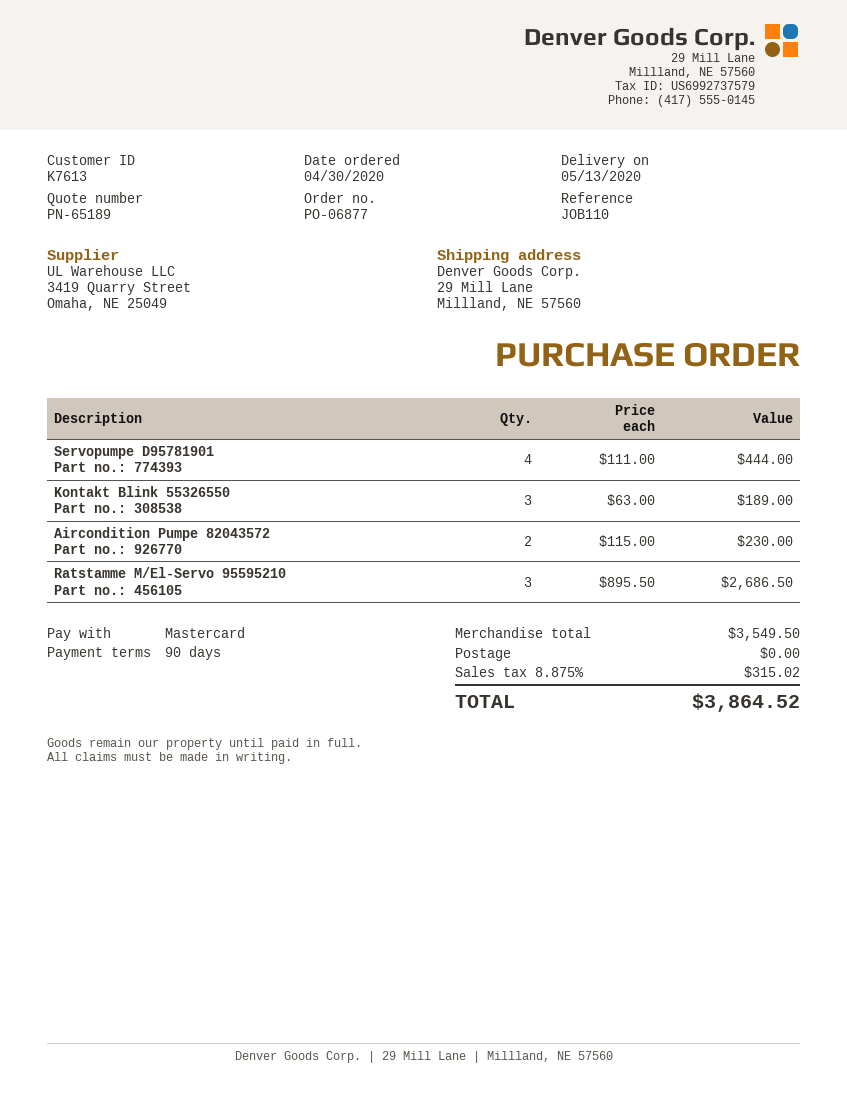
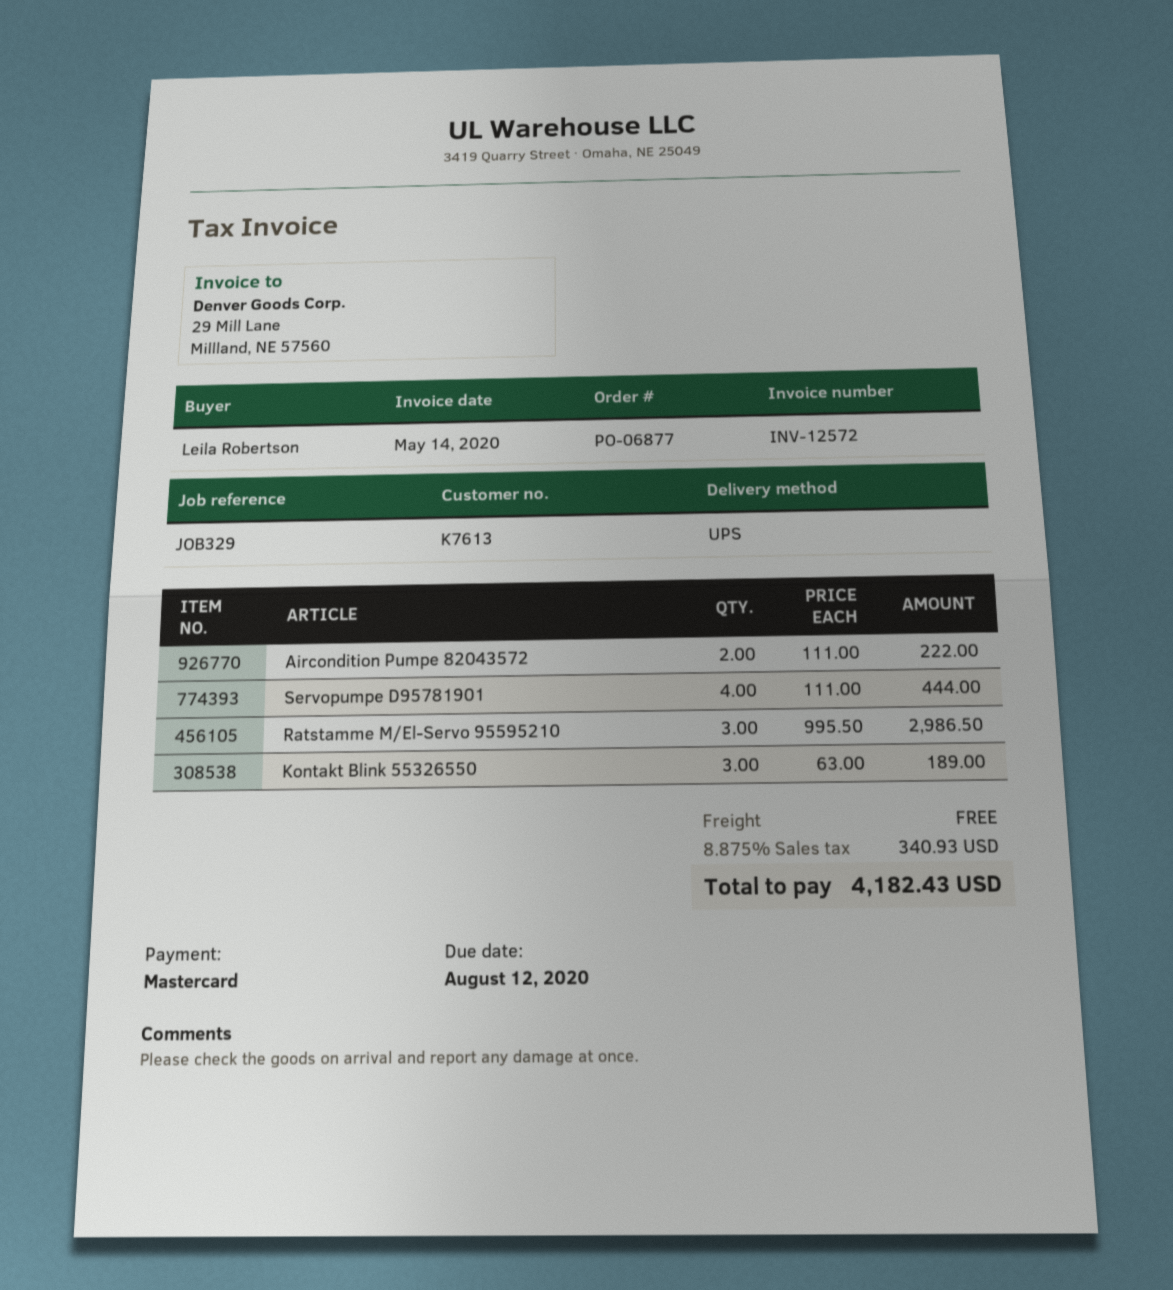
reference: JOB110 -> JOB329
Aircondition Pumpe 82043572: 2 x 115.00 = 230.00 -> 2 x 111.00 = 222.00
Ratstamme M/El-Servo 95595210: 3 x 895.50 = 2686.50 -> 3 x 995.50 = 2986.50
tax: 8.875% = 315.02 -> 8.875% = 340.93
total: 3864.52 -> 4182.43

